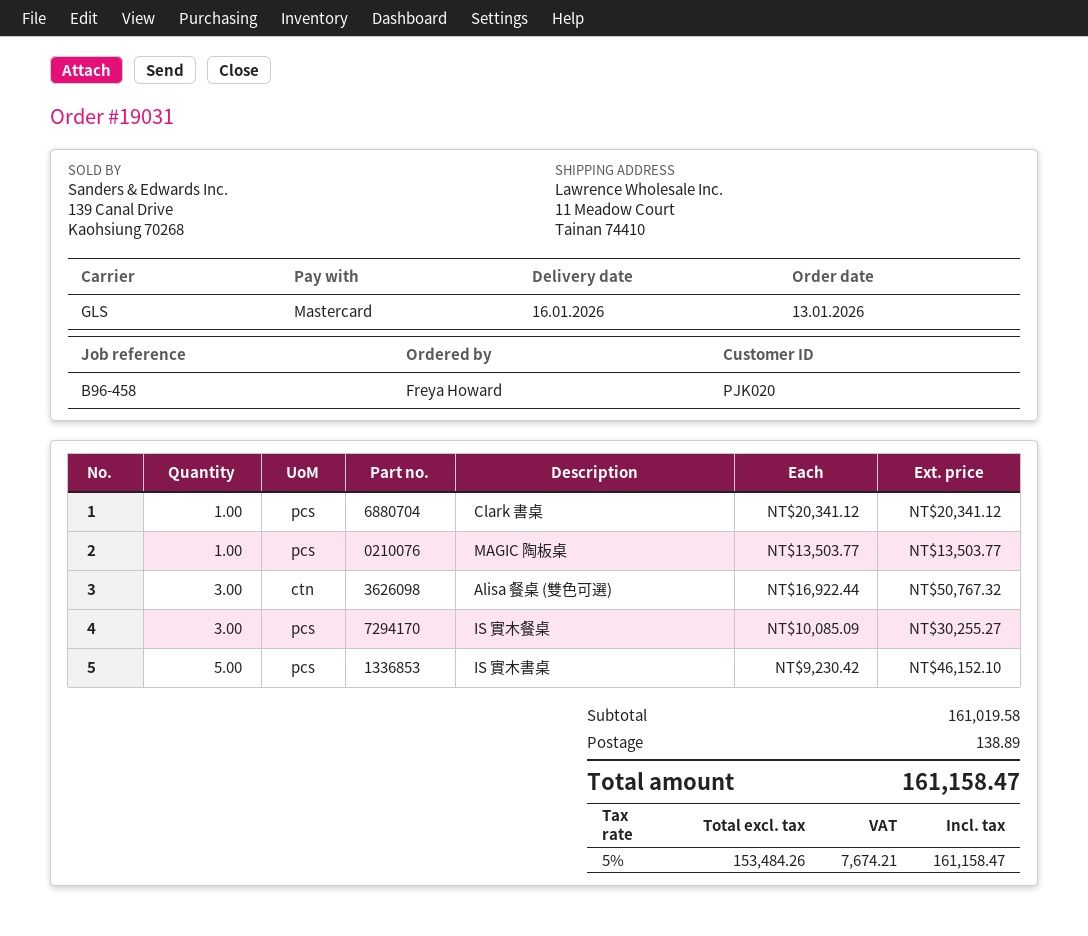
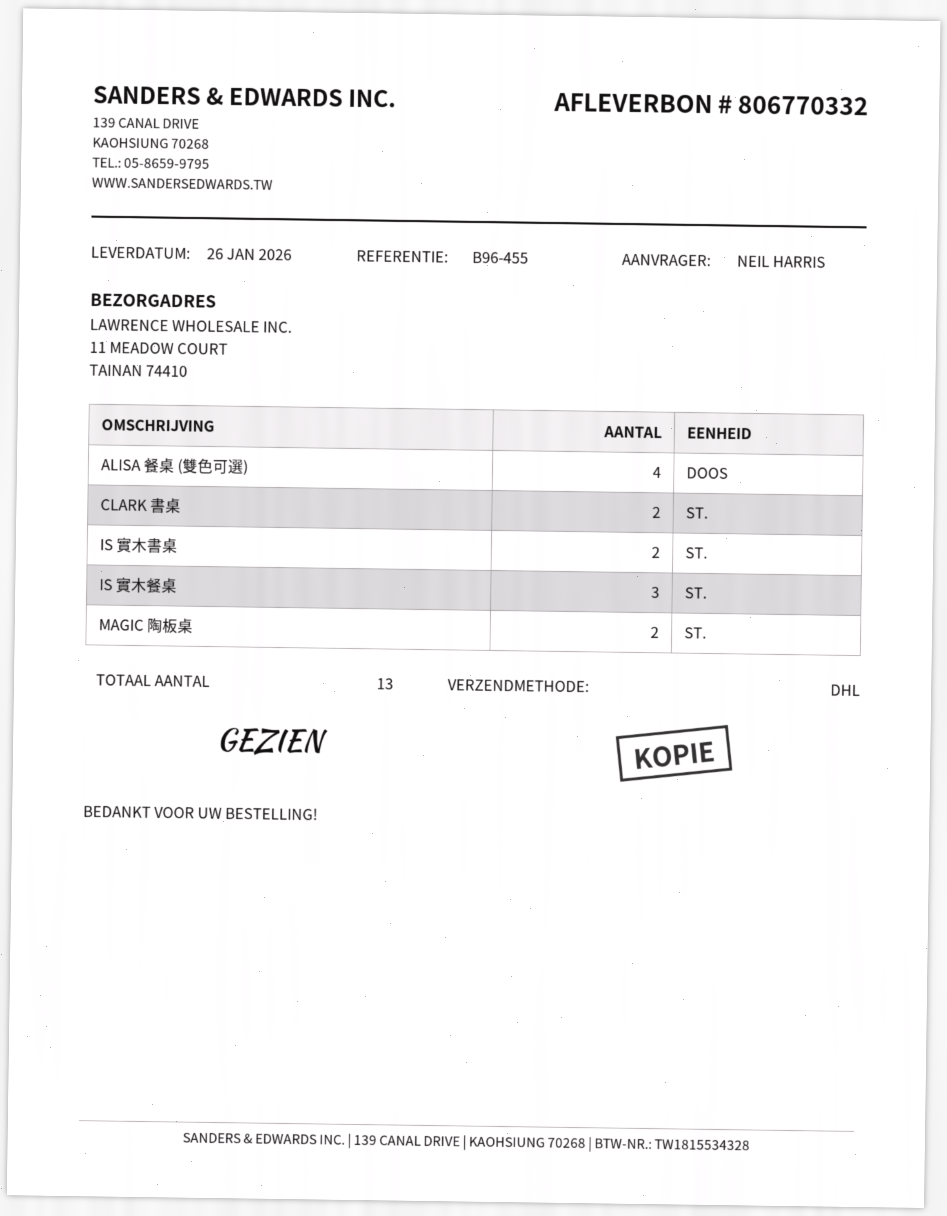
delivery date: 2026-01-16 -> 2026-01-26
reference: B96-458 -> B96-455
ordered by: Freya Howard -> NEIL HARRIS
shipping method: GLS -> DHL
Clark 書桌: 1 -> 2
MAGIC 陶板桌: 1 -> 2
Alisa 餐桌 (雙色可選): 3 -> 4
IS 實木書桌: 5 -> 2

